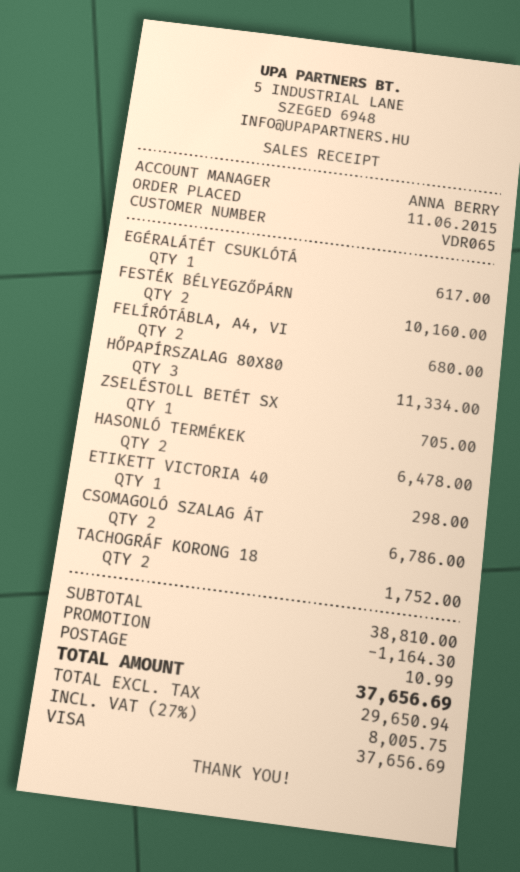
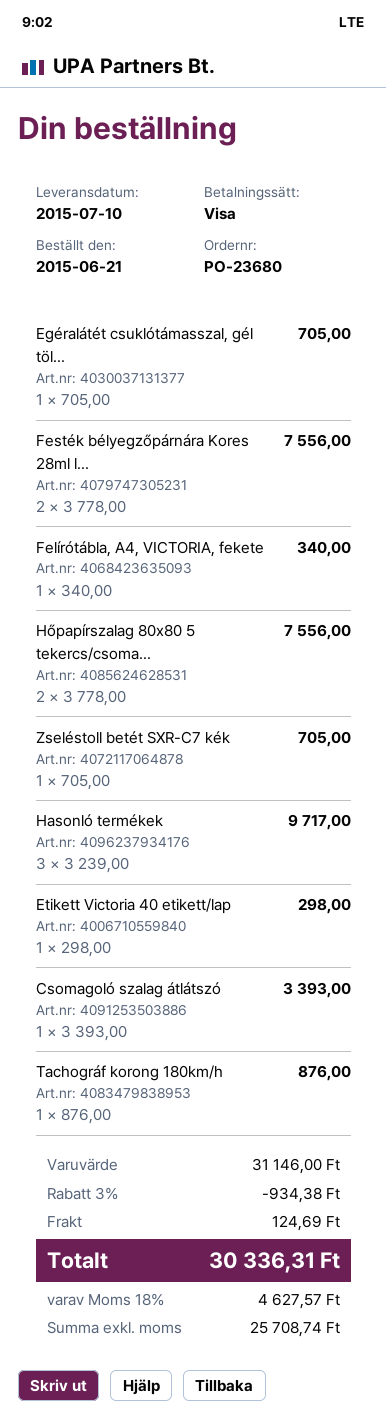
order date: 2015-06-11 -> 2015-06-21
EGÉRALÁTÉT CSUKLÓTÁ: 1 for 617.00 -> 1 for 705.00
FESTÉK BÉLYEGZŐPÁRN: 2 for 10160.00 -> 2 for 7556.00
FELÍRÓTÁBLA, A4, VI: 2 for 680.00 -> 1 for 340.00
HŐPAPÍRSZALAG 80X80: 3 for 11334.00 -> 2 for 7556.00
HASONLÓ TERMÉKEK: 2 for 6478.00 -> 3 for 9717.00
CSOMAGOLÓ SZALAG ÁT: 2 for 6786.00 -> 1 for 3393.00
TACHOGRÁF KORONG 18: 2 for 1752.00 -> 1 for 876.00
subtotal: 38810.00 -> 31146.00
discount: 1164.30 -> 934.38
shipping: 10.99 -> 124.69
net: 29650.94 -> 25708.74
tax: 27% = 8005.75 -> 18% = 4627.57
total: 37656.69 -> 30336.31

